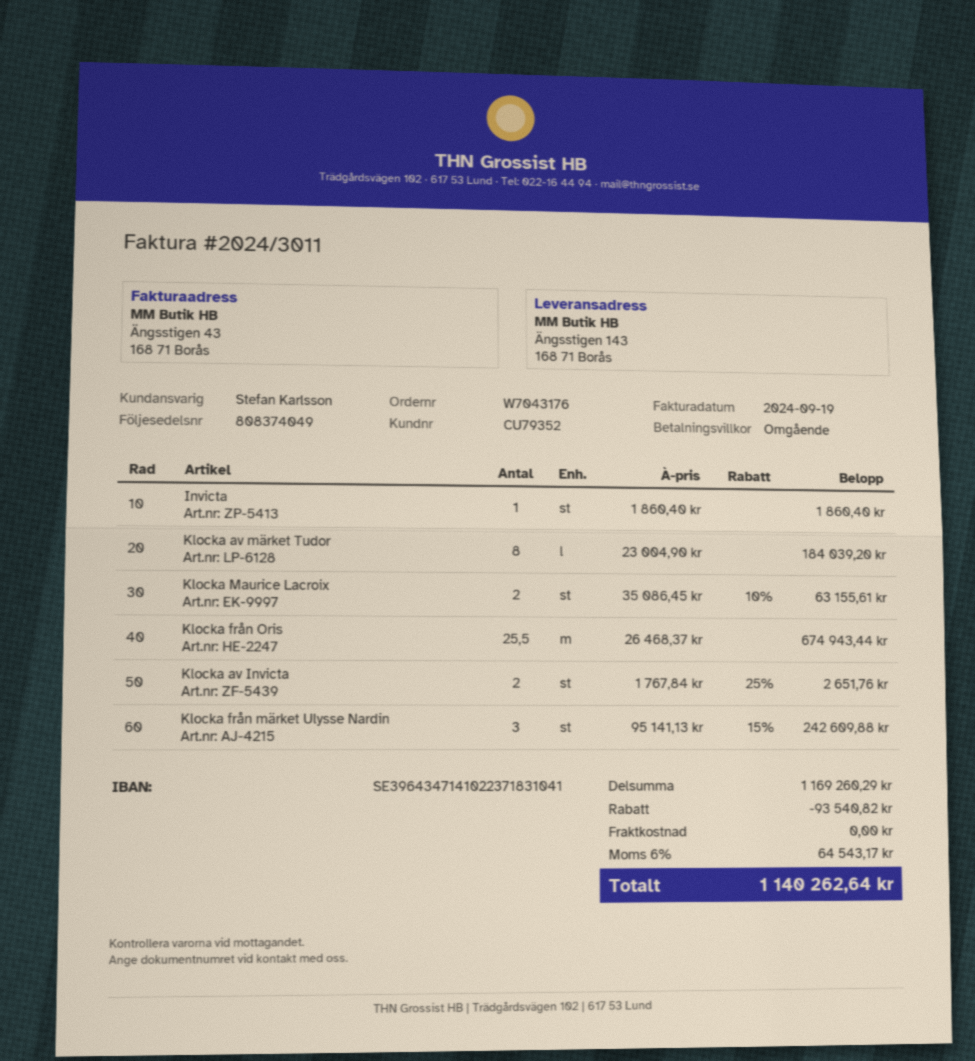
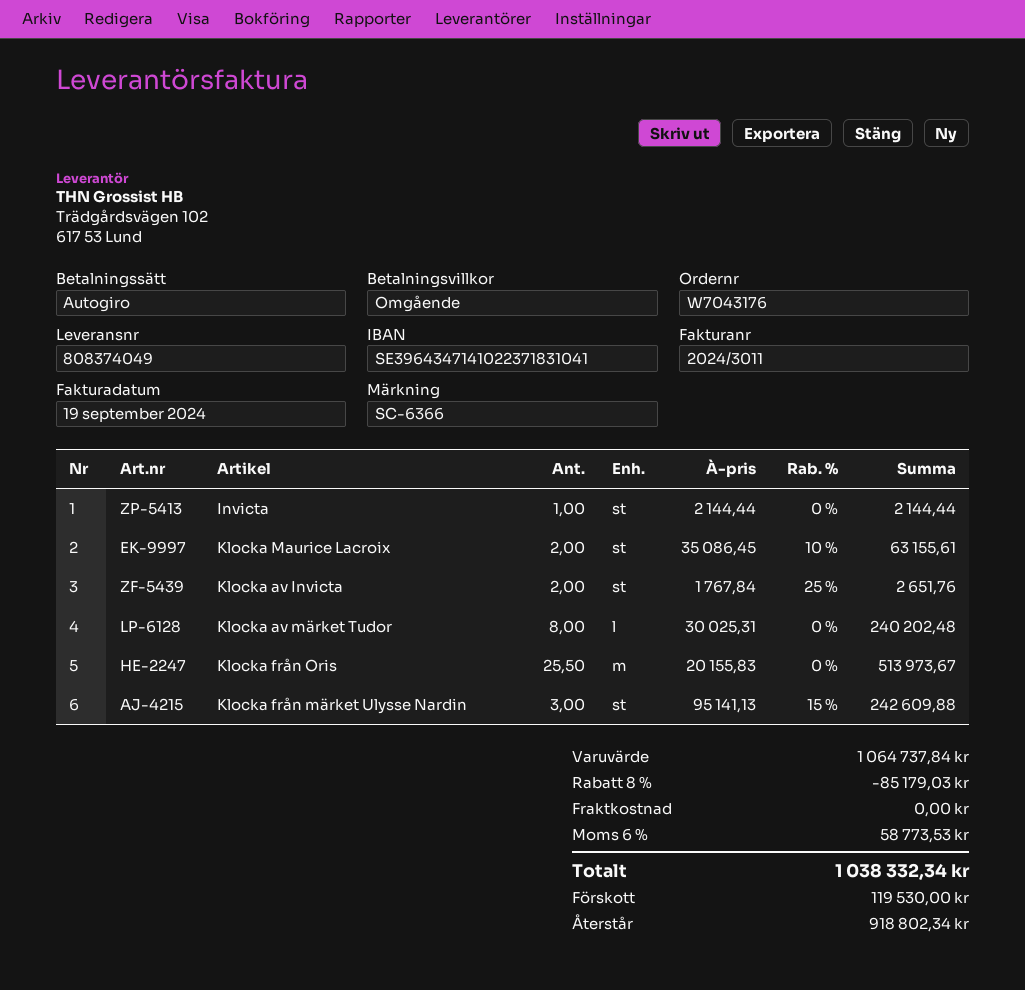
Invicta: 1 x 1860.40 = 1860.40 -> 1 x 2144.44 = 2144.44
Klocka av märket Tudor: 8 x 23004.90 = 184039.20 -> 8 x 30025.31 = 240202.48
Klocka från Oris: 25.5 x 26468.37 = 674943.44 -> 25.5 x 20155.83 = 513973.67
subtotal: 1169260.29 -> 1064737.84
discount: 93540.82 -> 85179.03
tax: 6% = 64543.17 -> 6% = 58773.53
total: 1140262.64 -> 1038332.34

